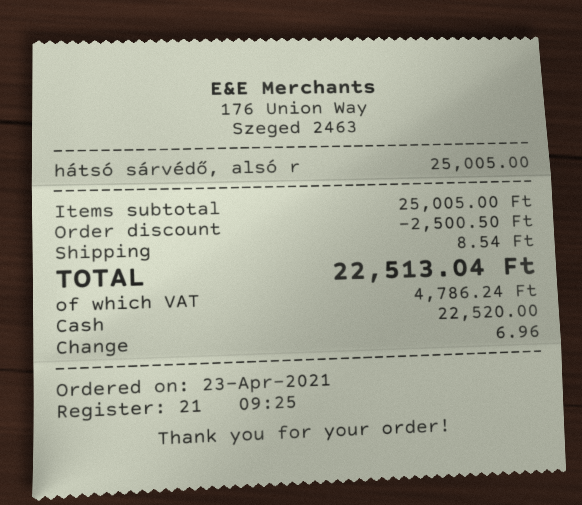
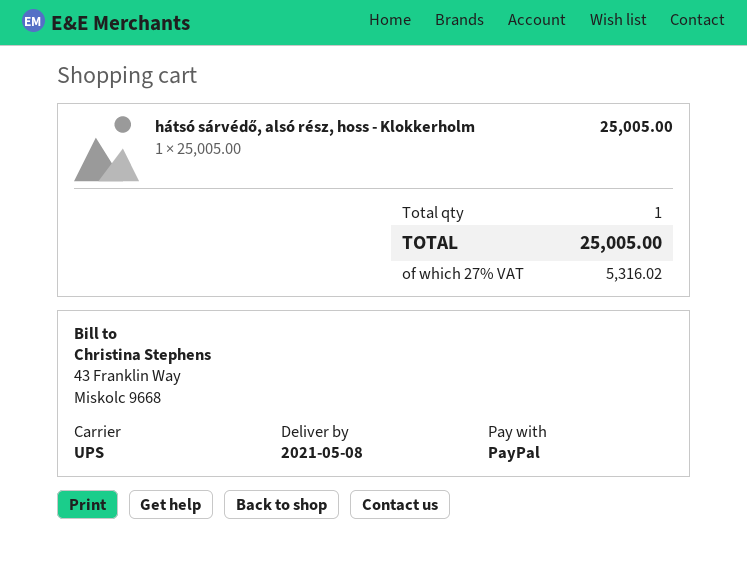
payment method: cash -> PayPal
discount: 2500.50 -> none
shipping: 8.54 -> none
tax: 4786.24 -> 5316.02
total: 22513.04 -> 25005.00

